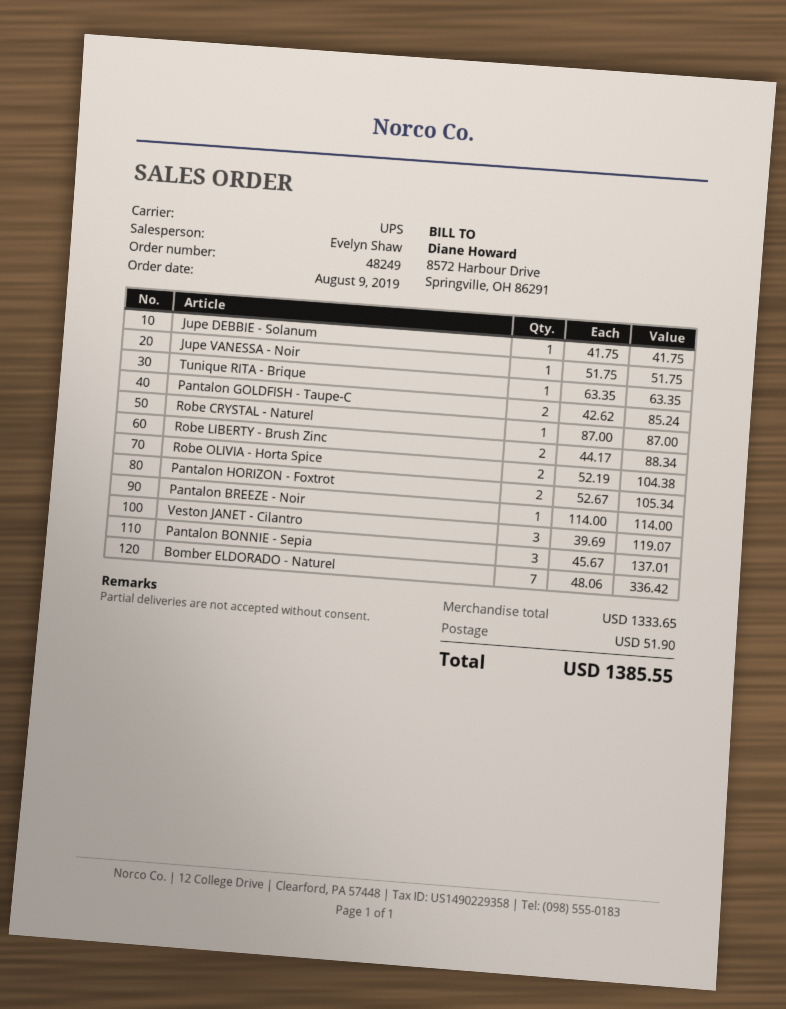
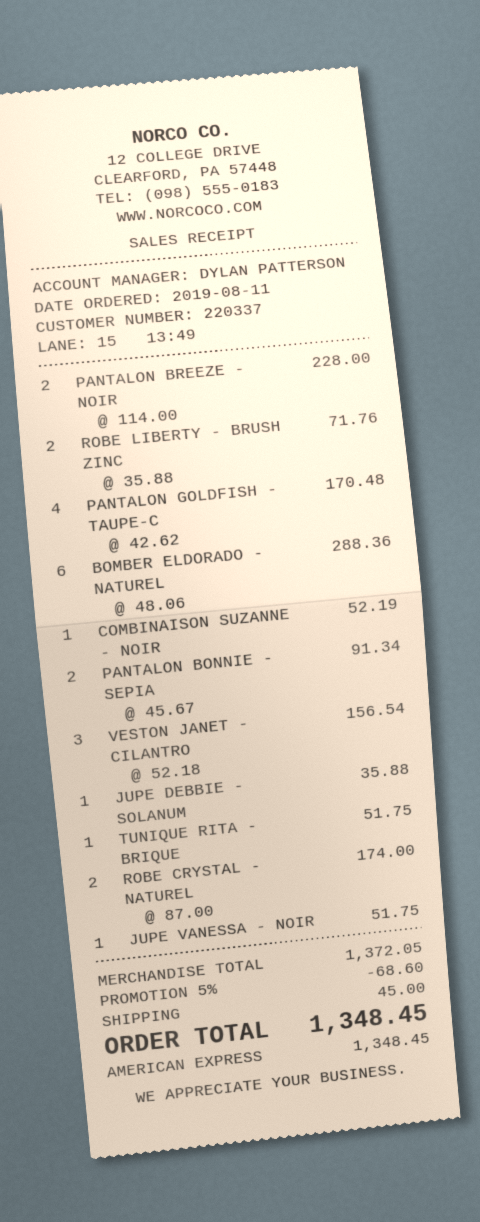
order date: 2019-08-09 -> 2019-08-11
sales rep: Evelyn Shaw -> DYLAN PATTERSON
Jupe DEBBIE - Solanum: 1 x 41.75 = 41.75 -> 1 x 35.88 = 35.88
Tunique RITA - Brique: 1 x 63.35 = 63.35 -> 1 x 51.75 = 51.75
Pantalon GOLDFISH - Taupe-C: 2 x 42.62 = 85.24 -> 4 x 42.62 = 170.48
Robe CRYSTAL - Naturel: 1 x 87.00 = 87.00 -> 2 x 87.00 = 174.00
Robe LIBERTY - Brush Zinc: 2 x 44.17 = 88.34 -> 2 x 35.88 = 71.76
Robe OLIVIA - Horta Spice: 2 x 52.19 = 104.38 -> none
Pantalon HORIZON - Foxtrot: 2 x 52.67 = 105.34 -> none
Pantalon BREEZE - Noir: 1 x 114.00 = 114.00 -> 2 x 114.00 = 228.00
Veston JANET - Cilantro: 3 x 39.69 = 119.07 -> 3 x 52.18 = 156.54
Pantalon BONNIE - Sepia: 3 x 45.67 = 137.01 -> 2 x 45.67 = 91.34
Bomber ELDORADO - Naturel: 7 x 48.06 = 336.42 -> 6 x 48.06 = 288.36
COMBINAISON SUZANNE - NOIR: none -> 1 x 52.19 = 52.19
subtotal: 1333.65 -> 1372.05
discount: none -> 5% = 68.60
shipping: 51.90 -> 45.00
total: 1385.55 -> 1348.45

